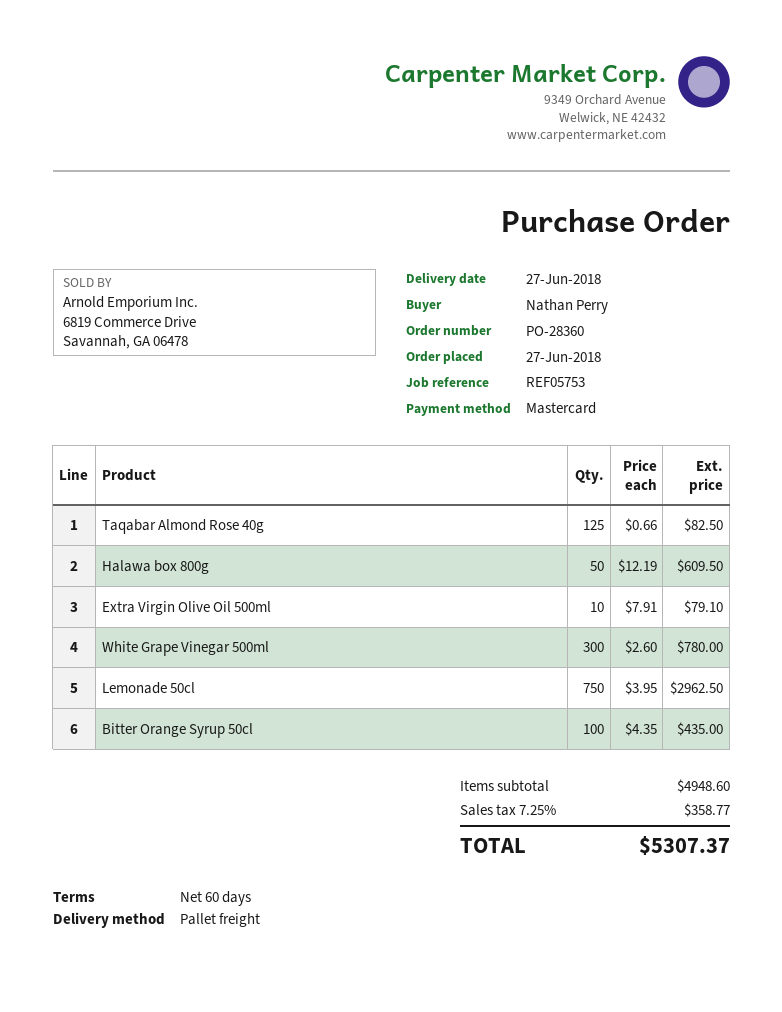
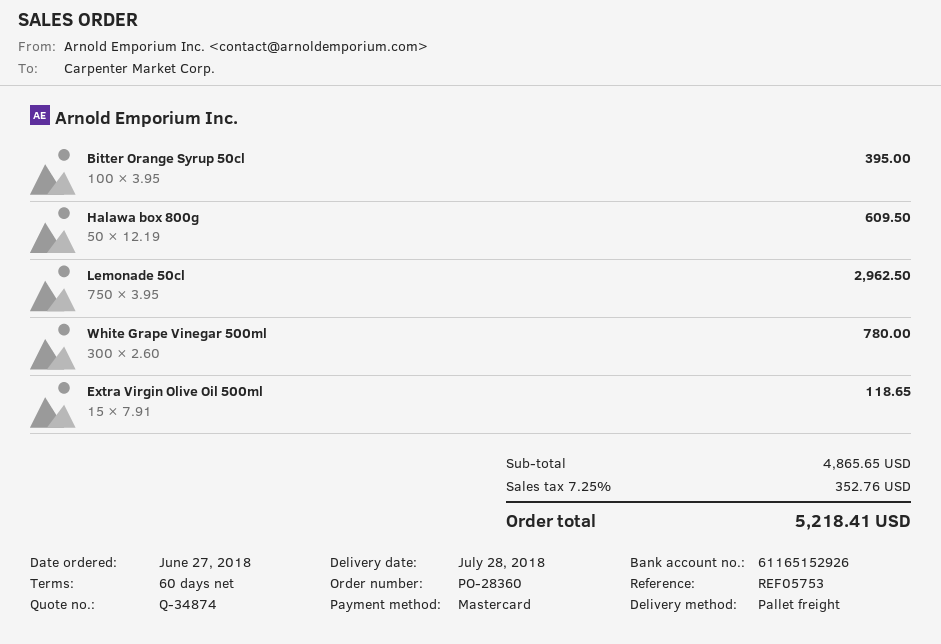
delivery date: 2018-06-27 -> 2018-07-28
Taqabar Almond Rose 40g: 125 x 0.66 = 82.50 -> none
Extra Virgin Olive Oil 500ml: 10 x 7.91 = 79.10 -> 15 x 7.91 = 118.65
Bitter Orange Syrup 50cl: 100 x 4.35 = 435.00 -> 100 x 3.95 = 395.00
subtotal: 4948.60 -> 4865.65
tax: 7.25% = 358.77 -> 7.25% = 352.76
total: 5307.37 -> 5218.41

